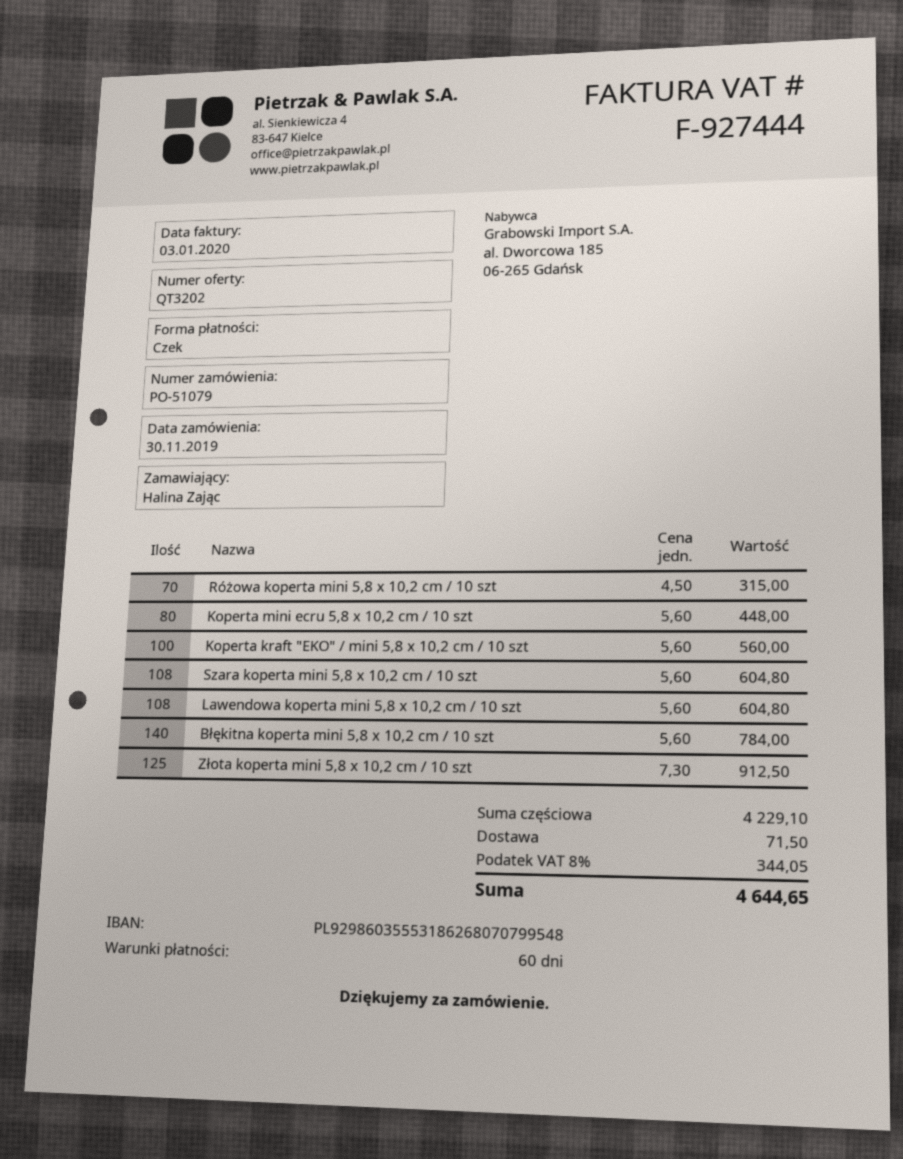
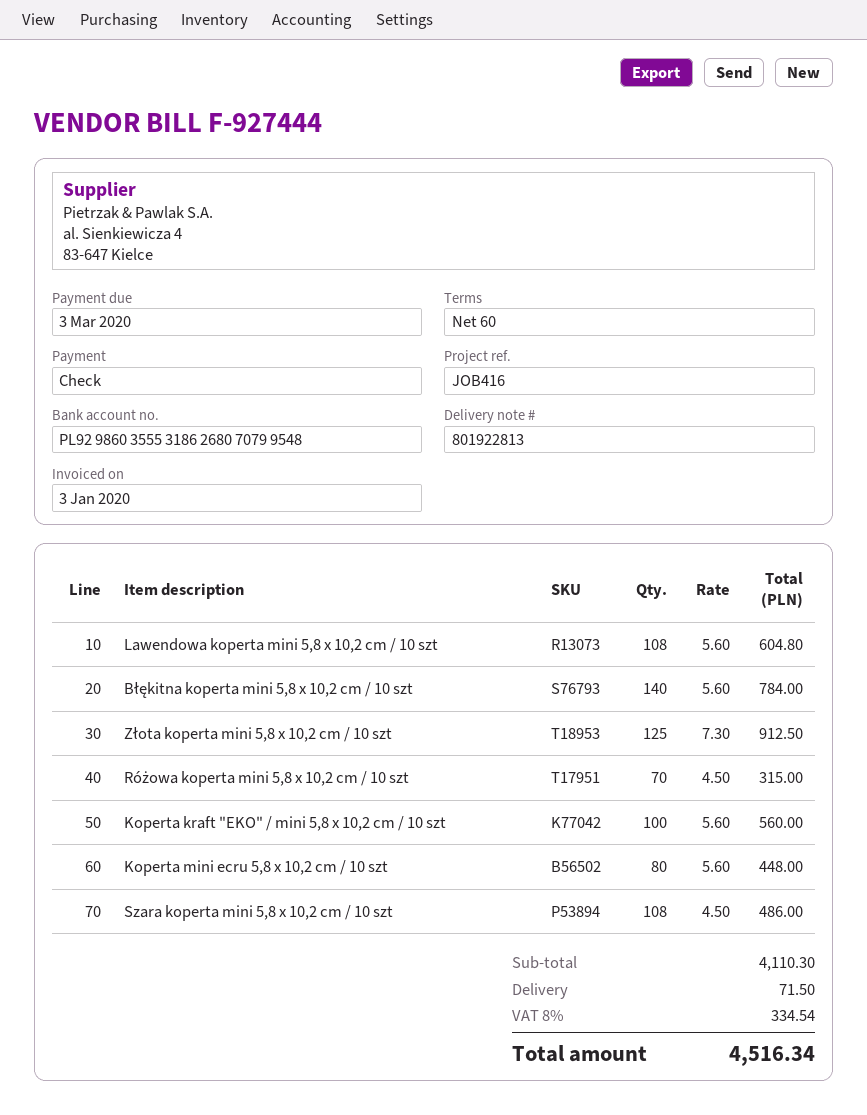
Szara koperta mini 5,8 x 10,2 cm / 10 szt: 108 x 5.60 = 604.80 -> 108 x 4.50 = 486.00
subtotal: 4229.10 -> 4110.30
tax: 8% = 344.05 -> 8% = 334.54
total: 4644.65 -> 4516.34

